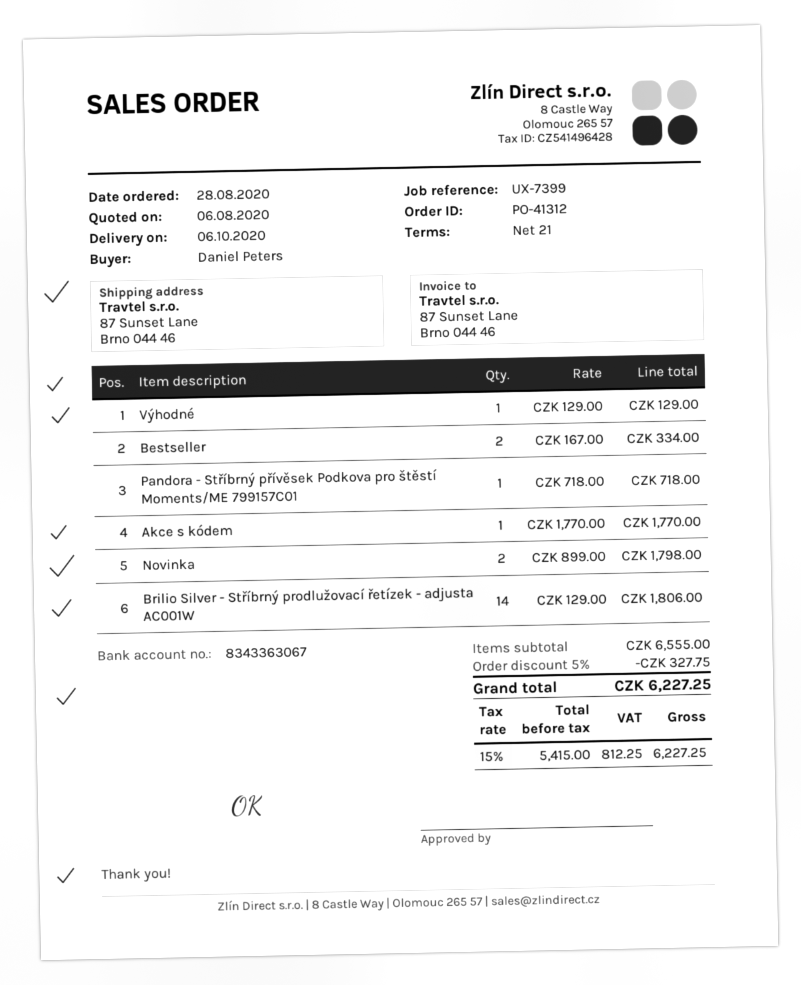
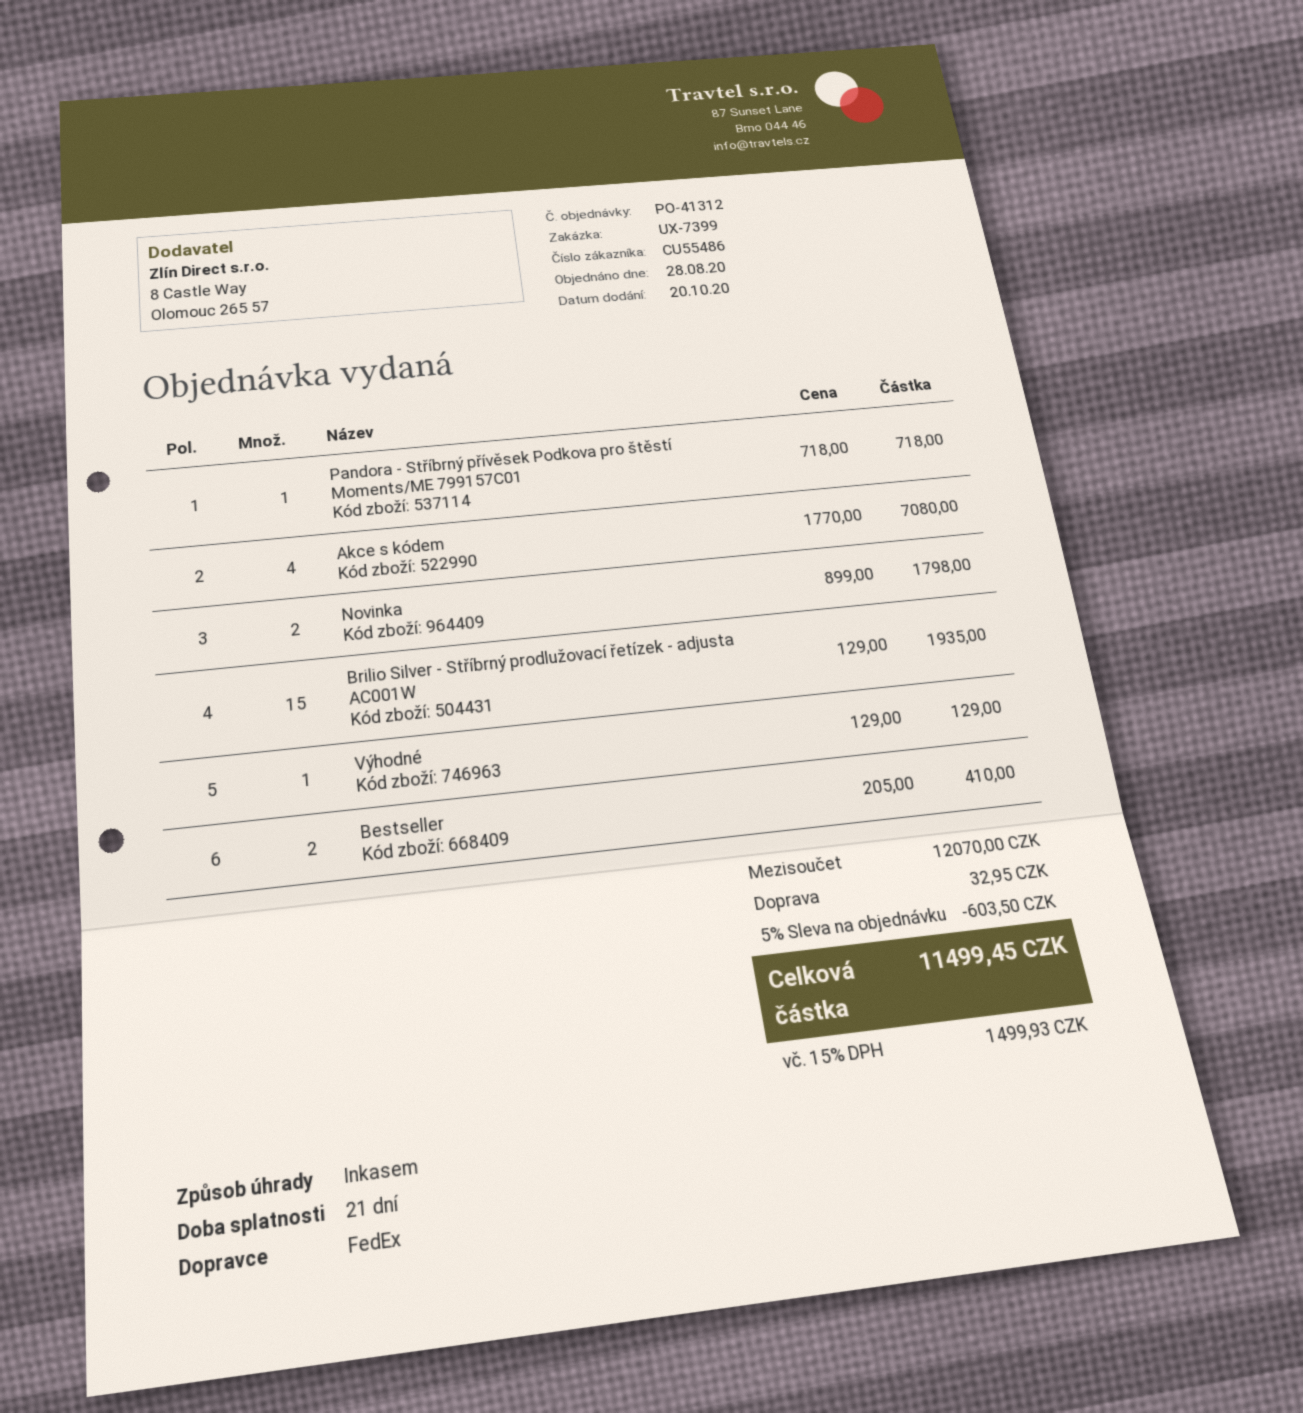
delivery date: 2020-10-06 -> 2020-10-20
Bestseller: 2 x 167.00 = 334.00 -> 2 x 205.00 = 410.00
Akce s kódem: 1 x 1770.00 = 1770.00 -> 4 x 1770.00 = 7080.00
Brilio Silver - Stříbrný prodlužovací řetízek - adjusta AC001W: 14 x 129.00 = 1806.00 -> 15 x 129.00 = 1935.00
subtotal: 6555.00 -> 12070.00
discount: 5% = 327.75 -> 5% = 603.50
shipping: none -> 32.95
tax: 15% = 812.25 -> 15% = 1499.93
total: 6227.25 -> 11499.45

